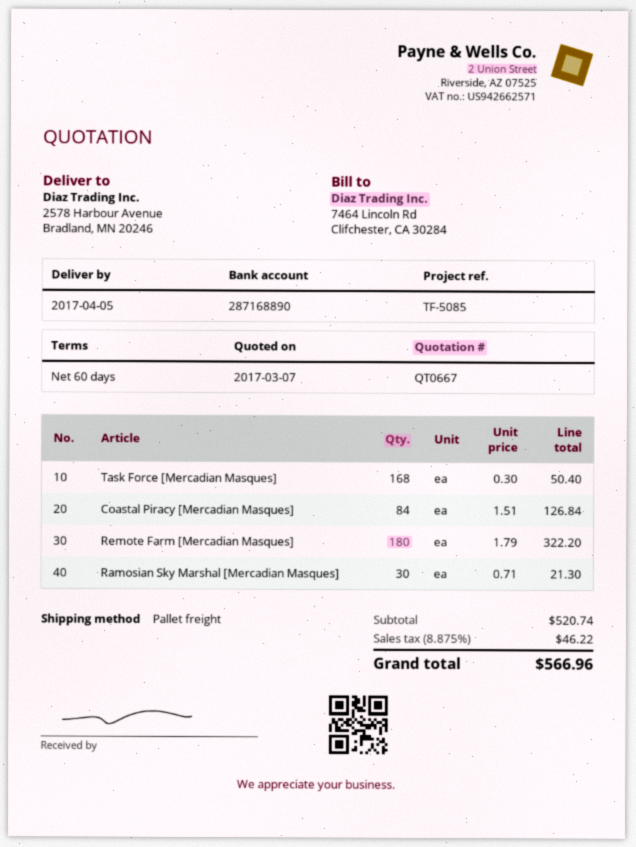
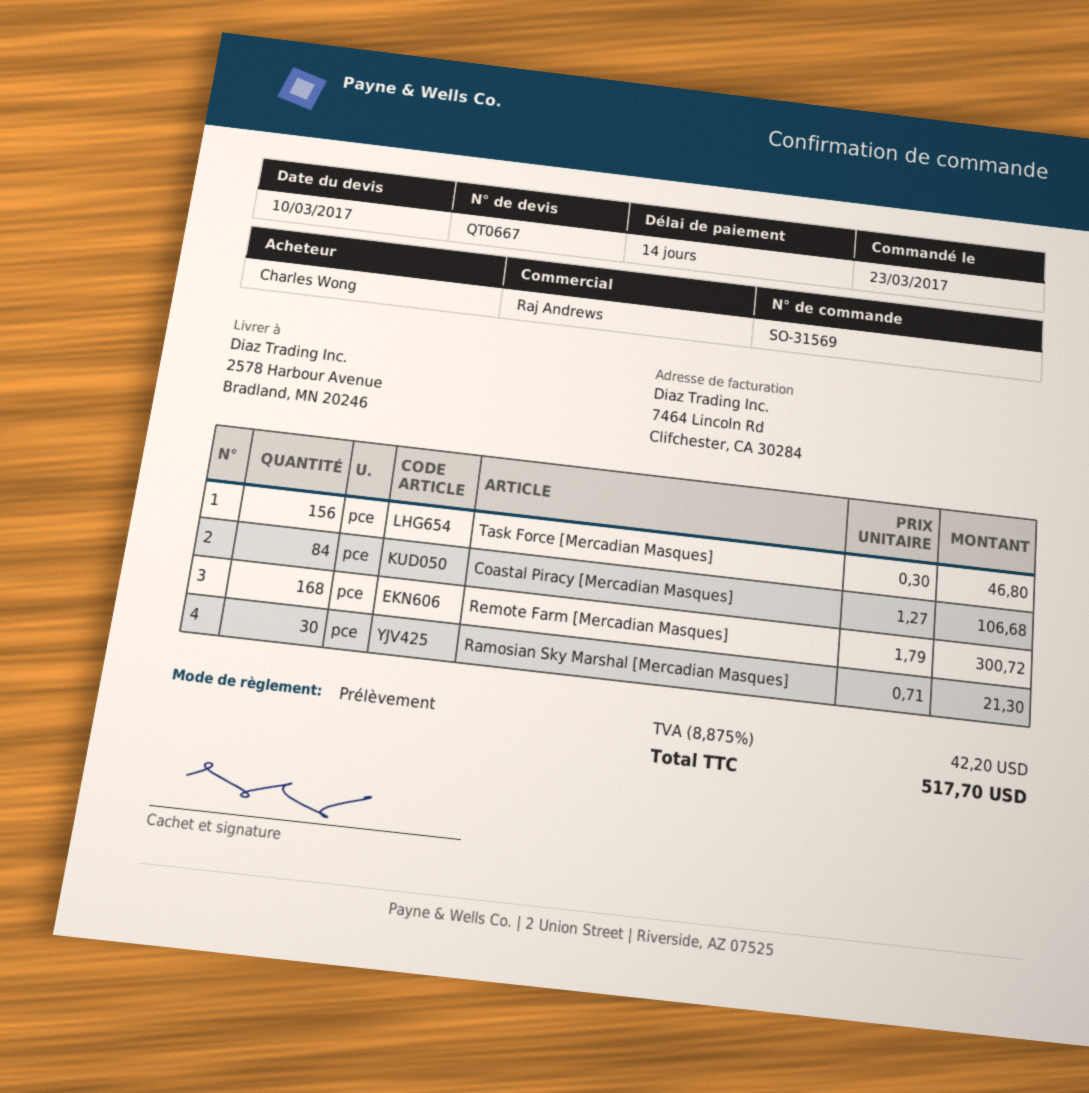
quote date: 2017-03-07 -> 2017-03-10
payment terms: 60 days -> 14 days
Task Force [Mercadian Masques]: 168 x 0.30 = 50.40 -> 156 x 0.30 = 46.80
Coastal Piracy [Mercadian Masques]: 84 x 1.51 = 126.84 -> 84 x 1.27 = 106.68
Remote Farm [Mercadian Masques]: 180 x 1.79 = 322.20 -> 168 x 1.79 = 300.72
tax: 8.875% = 46.22 -> 8.875% = 42.20
total: 566.96 -> 517.70

